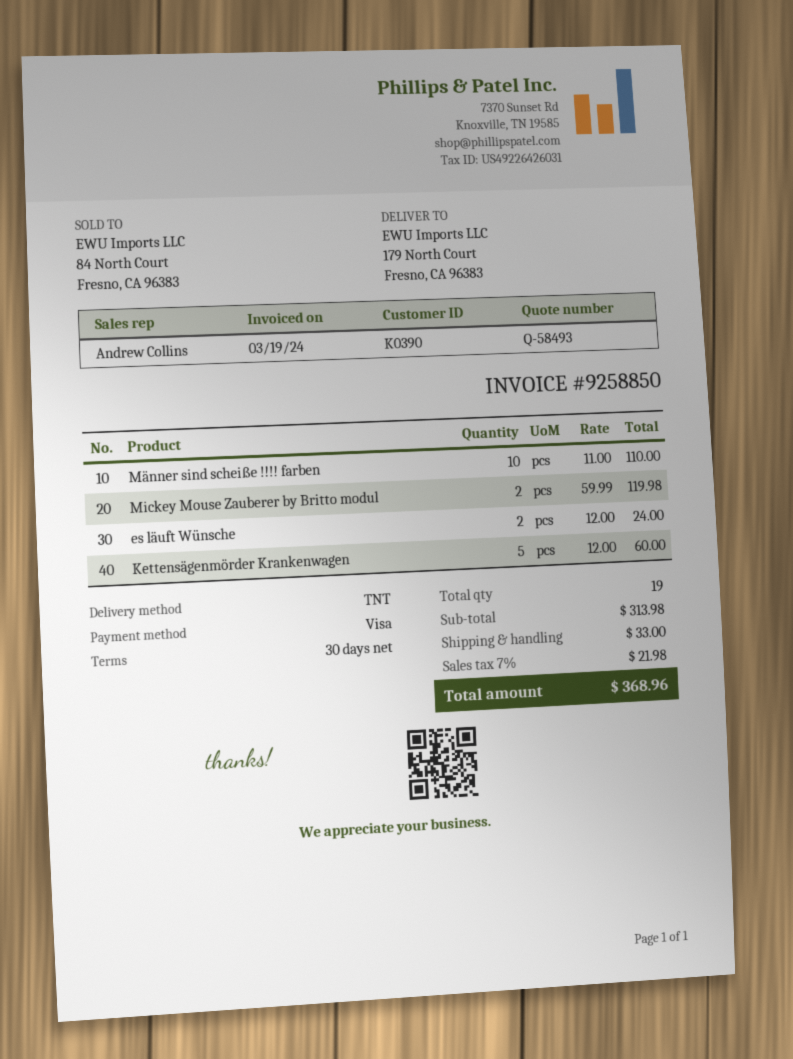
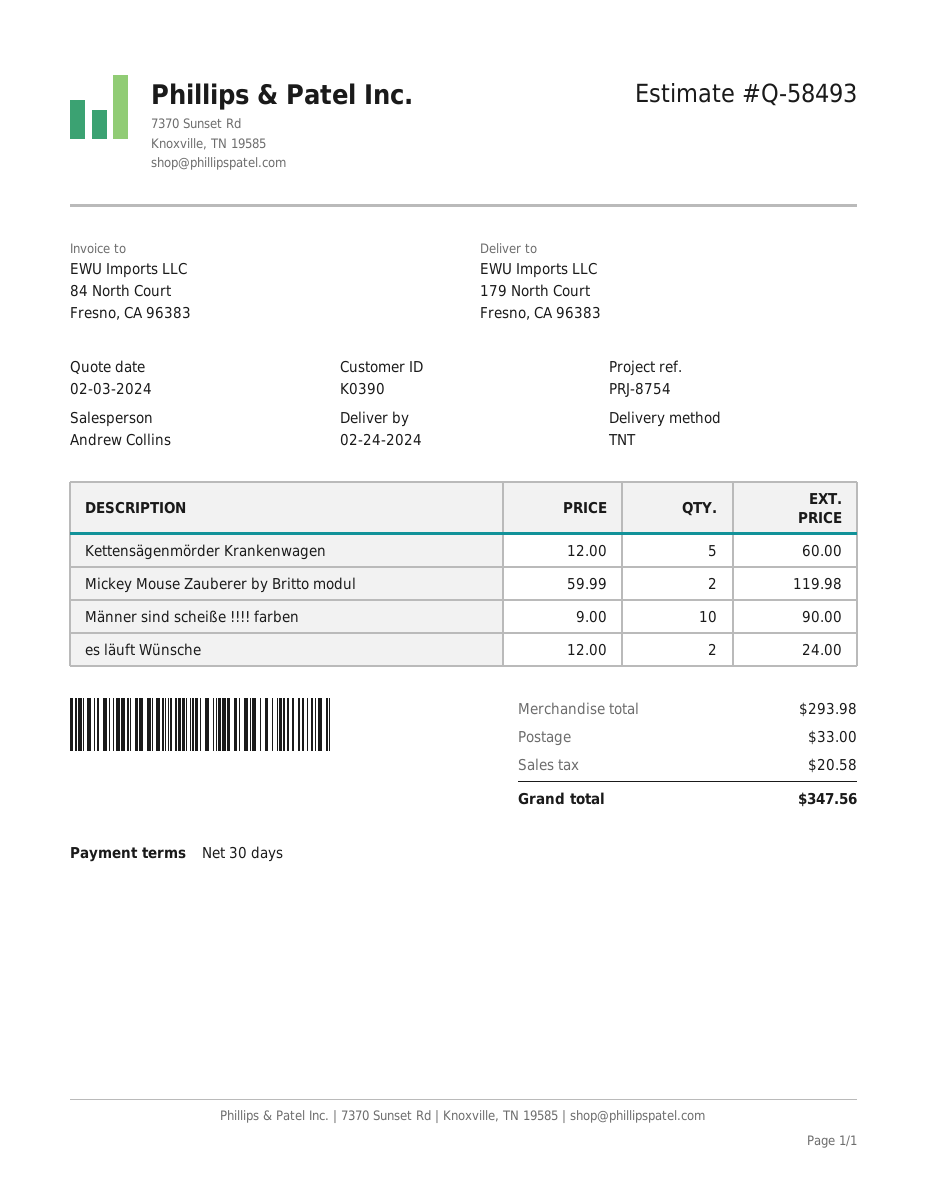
Männer sind scheiße !!!! farben: 10 x 11.00 = 110.00 -> 10 x 9.00 = 90.00
subtotal: 313.98 -> 293.98
tax: 21.98 -> 20.58
total: 368.96 -> 347.56

